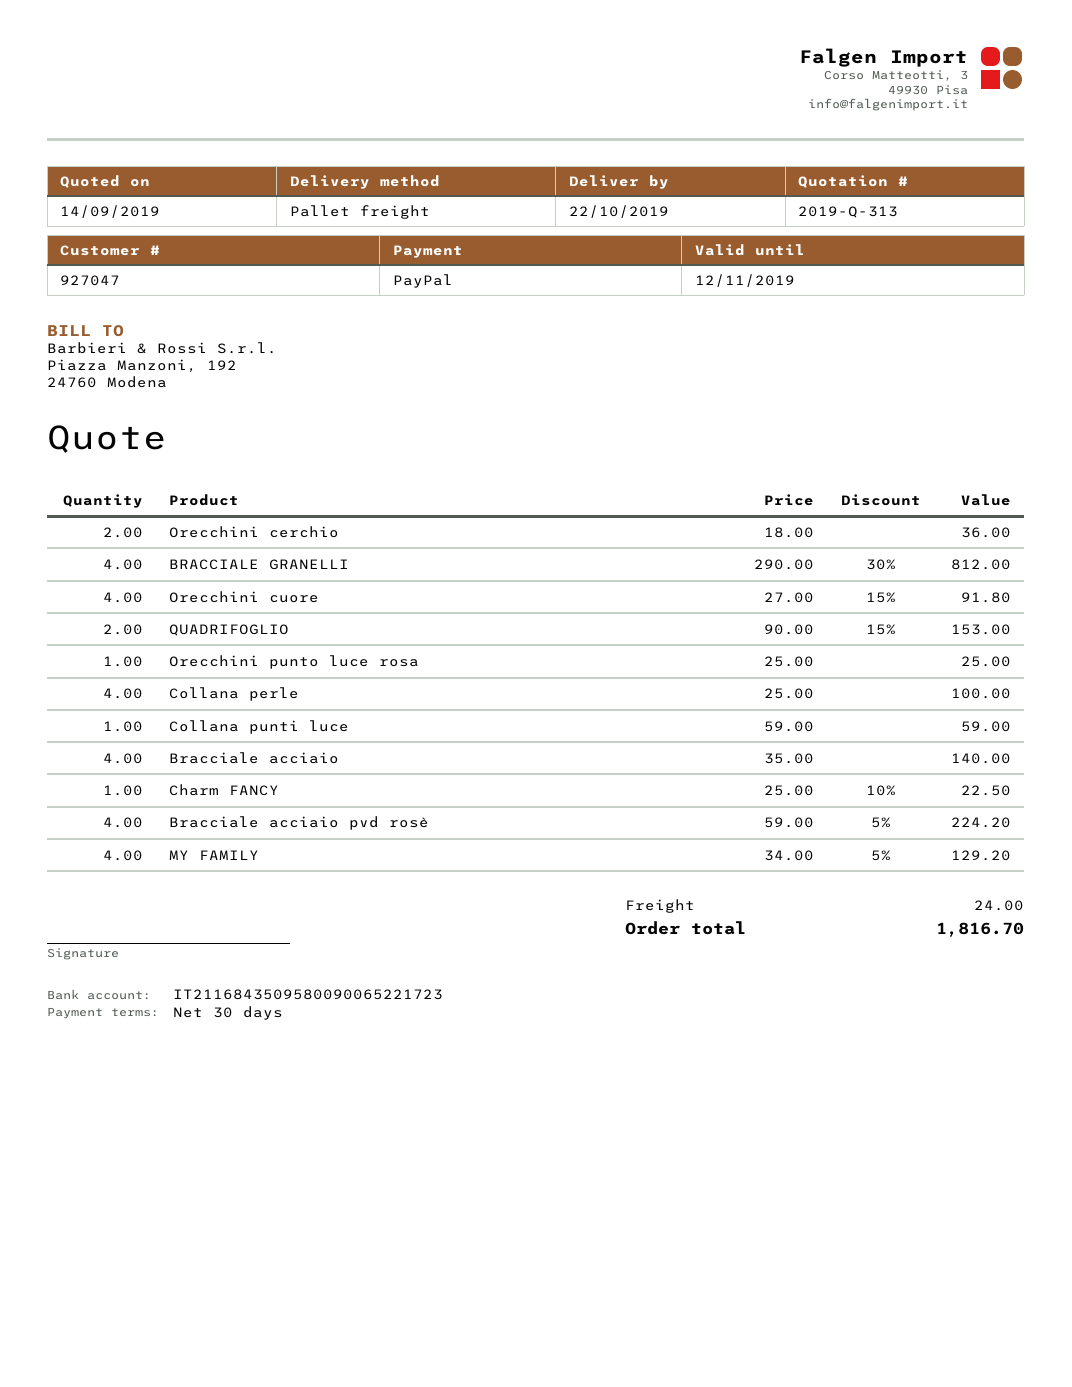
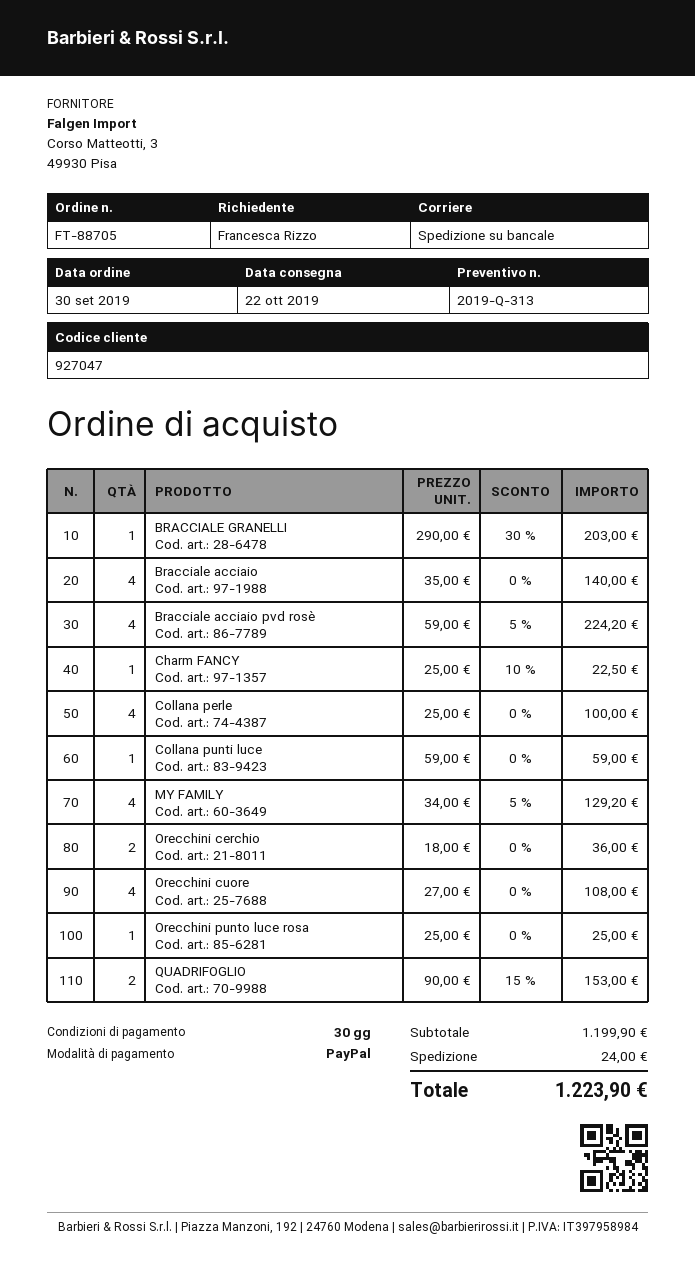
BRACCIALE GRANELLI: 4 x 290.00 - 30% = 812.00 -> 1 x 290.00 - 30% = 203.00
Orecchini cuore: 4 x 27.00 - 15% = 91.80 -> 4 x 27.00 = 108.00
total: 1816.70 -> 1223.90

